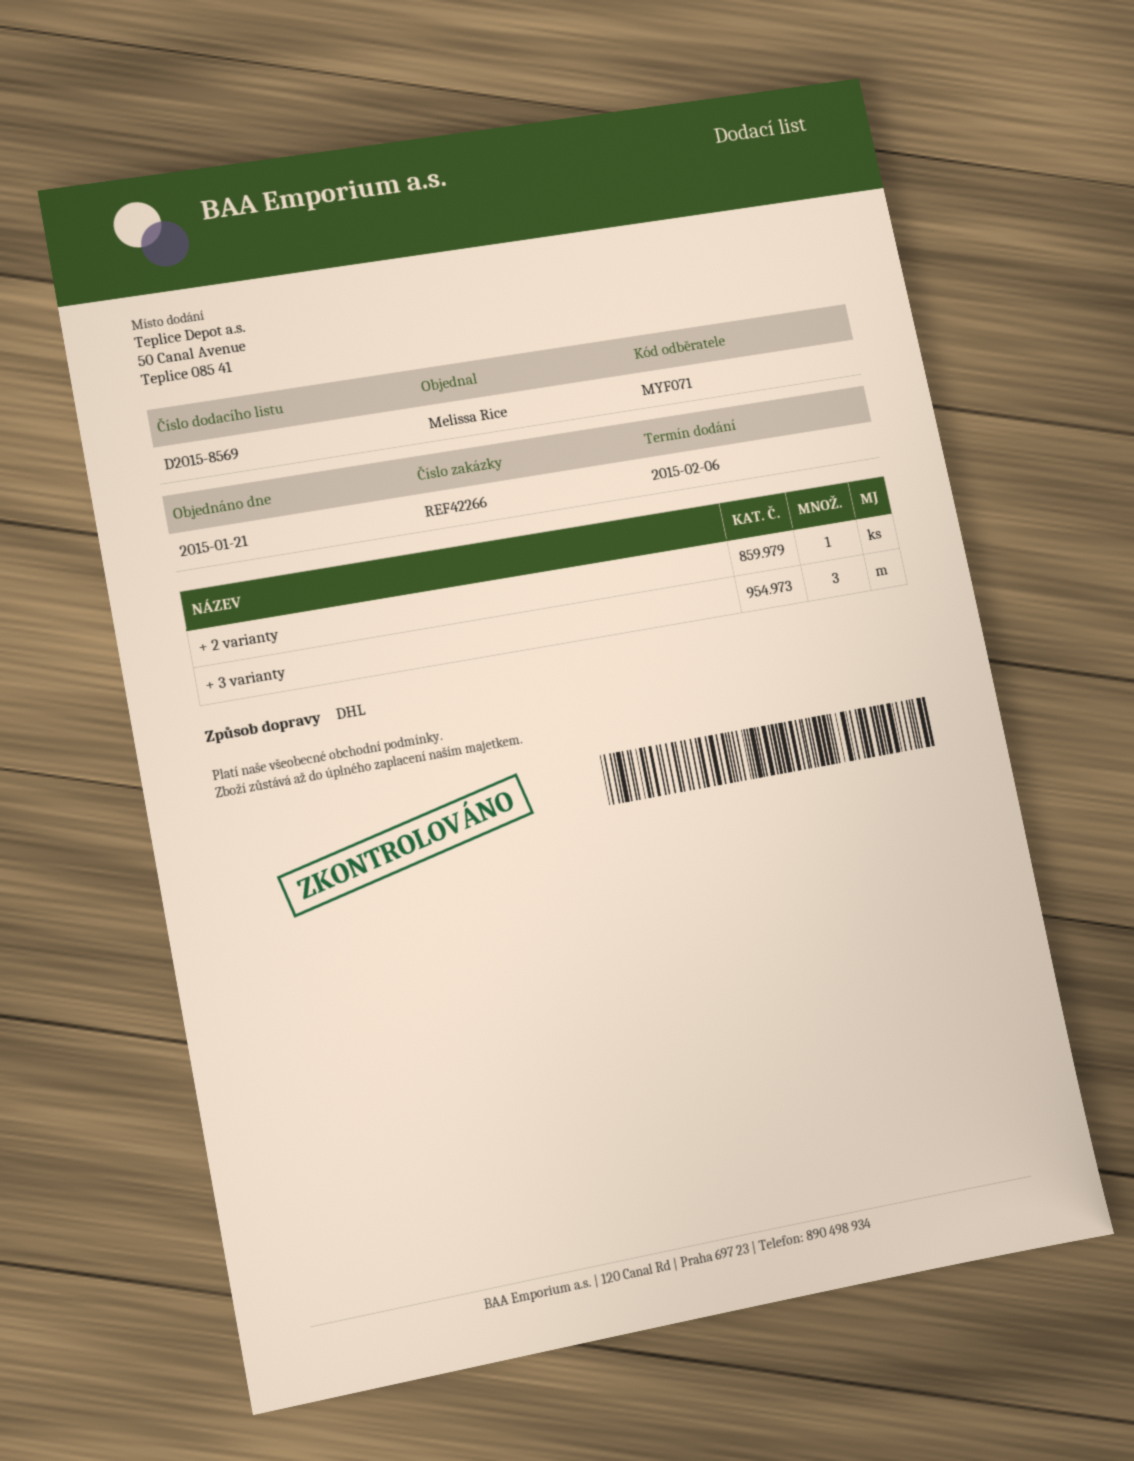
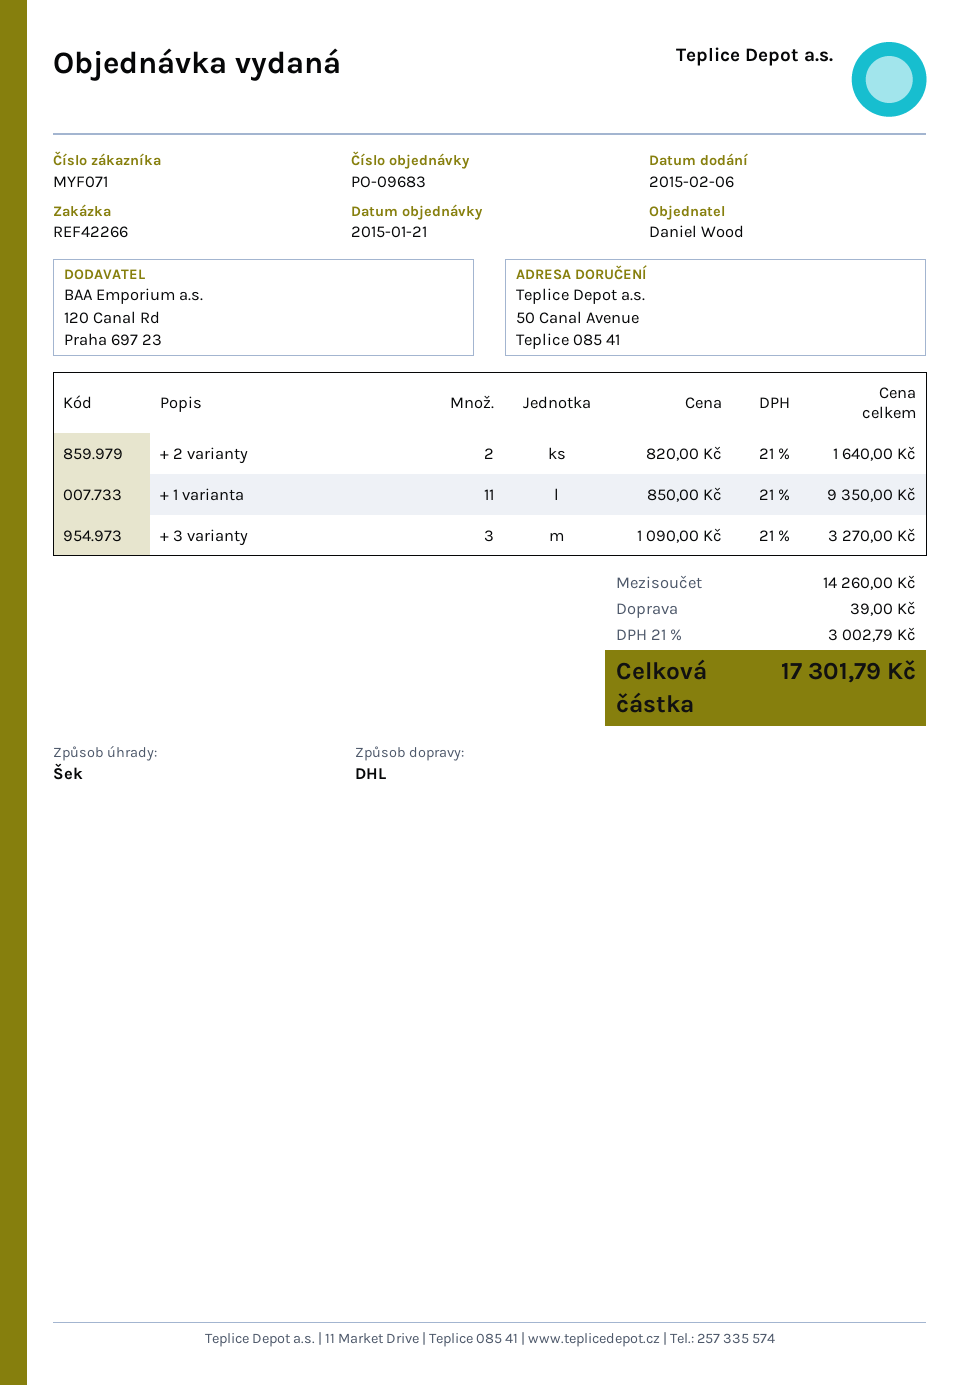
ordered by: Melissa Rice -> Daniel Wood
+ 2 varianty: 1 -> 2
+ 1 varianta: none -> 11

